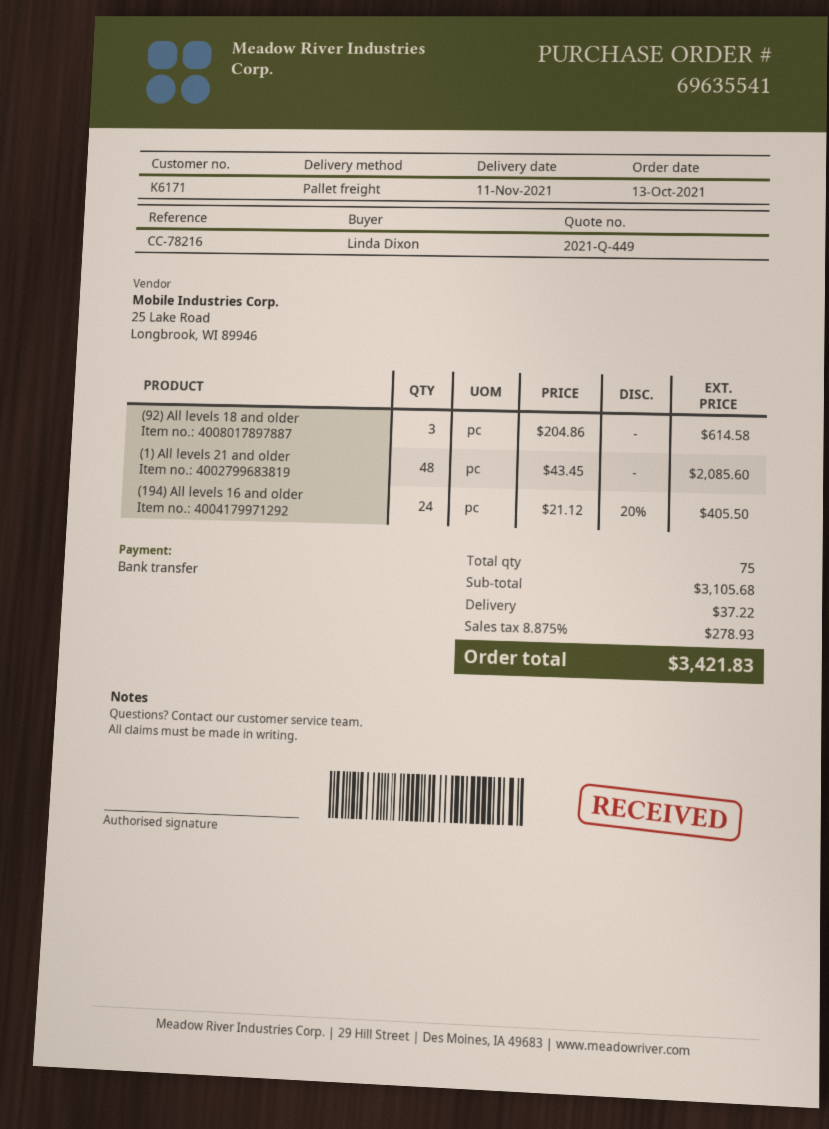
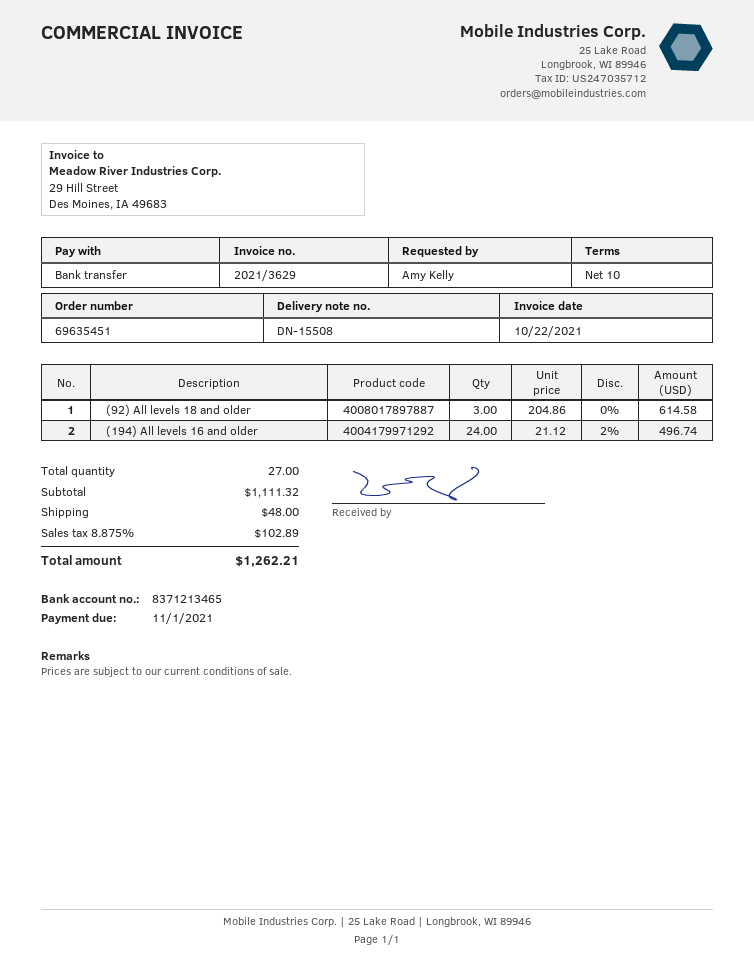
order number: 69635541 -> 69635451
ordered by: Linda Dixon -> Amy Kelly
(1) All levels 21 and older: 48 x 43.45 = 2085.60 -> none
(194) All levels 16 and older: 24 x 21.12 - 20% = 405.50 -> 24 x 21.12 - 2% = 496.74
total quantity: 75 -> 27
subtotal: 3105.68 -> 1111.32
shipping: 37.22 -> 48.00
tax: 8.875% = 278.93 -> 8.875% = 102.89
total: 3421.83 -> 1262.21

